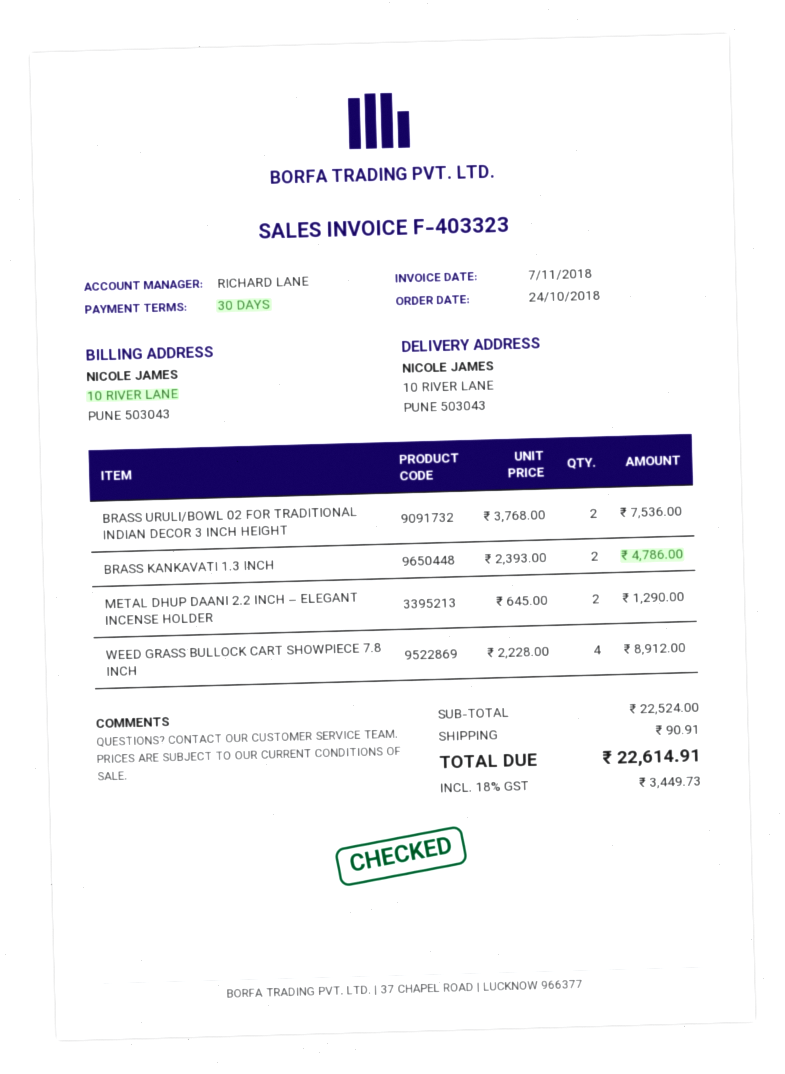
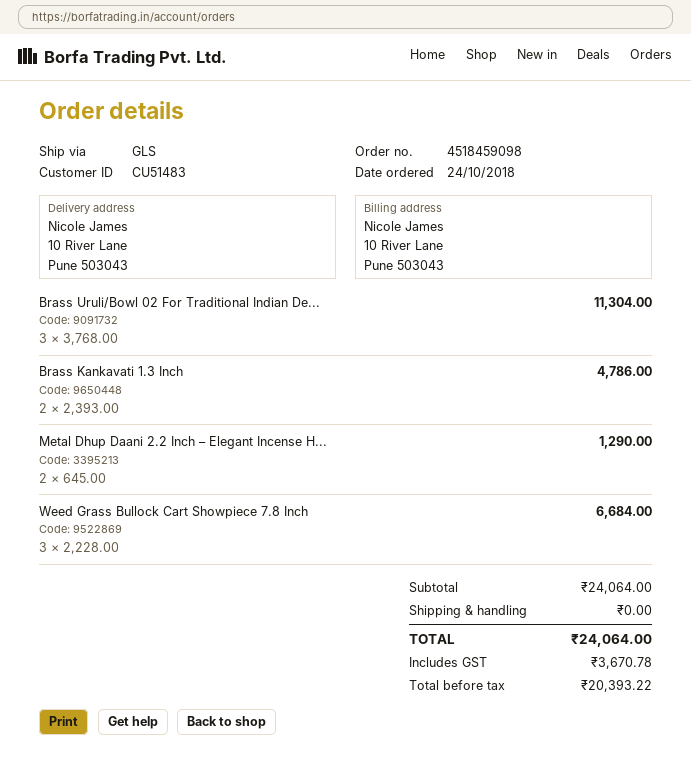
BRASS URULI/BOWL 02 FOR TRADITIONAL INDIAN DECOR 3 INCH HEIGHT: 2 x 3768.00 = 7536.00 -> 3 x 3768.00 = 11304.00
WEED GRASS BULLOCK CART SHOWPIECE 7.8 INCH: 4 x 2228.00 = 8912.00 -> 3 x 2228.00 = 6684.00
subtotal: 22524.00 -> 24064.00
shipping: 90.91 -> 0.00
tax: 3449.73 -> 3670.78
total: 22614.91 -> 24064.00

